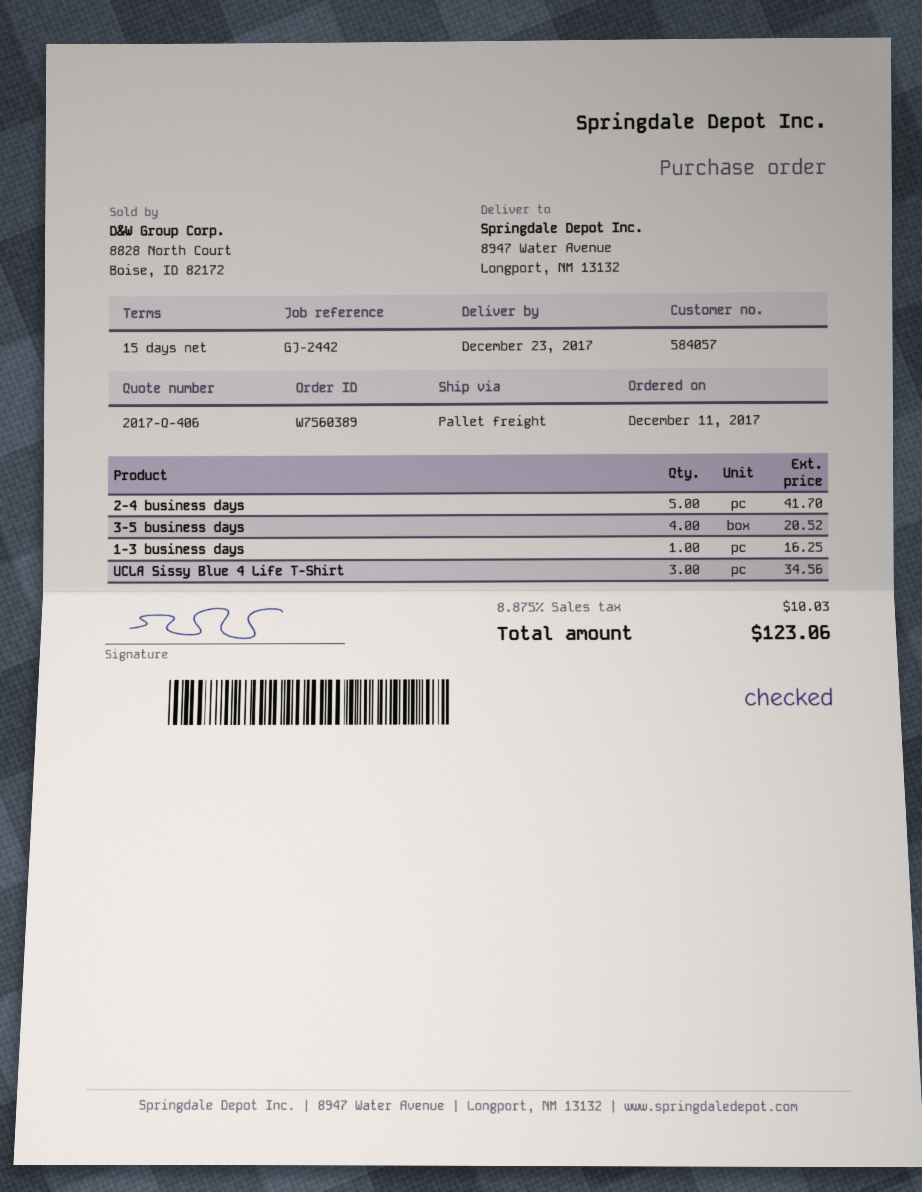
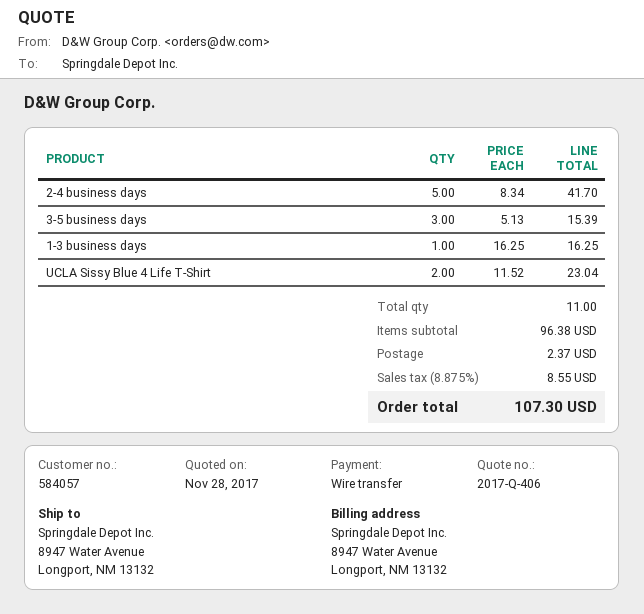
3-5 business days: 4 for 20.52 -> 3 for 15.39
UCLA Sissy Blue 4 Life T-Shirt: 3 for 34.56 -> 2 for 23.04
shipping: none -> 2.37
tax: 8.875% = 10.03 -> 8.875% = 8.55
total: 123.06 -> 107.30

